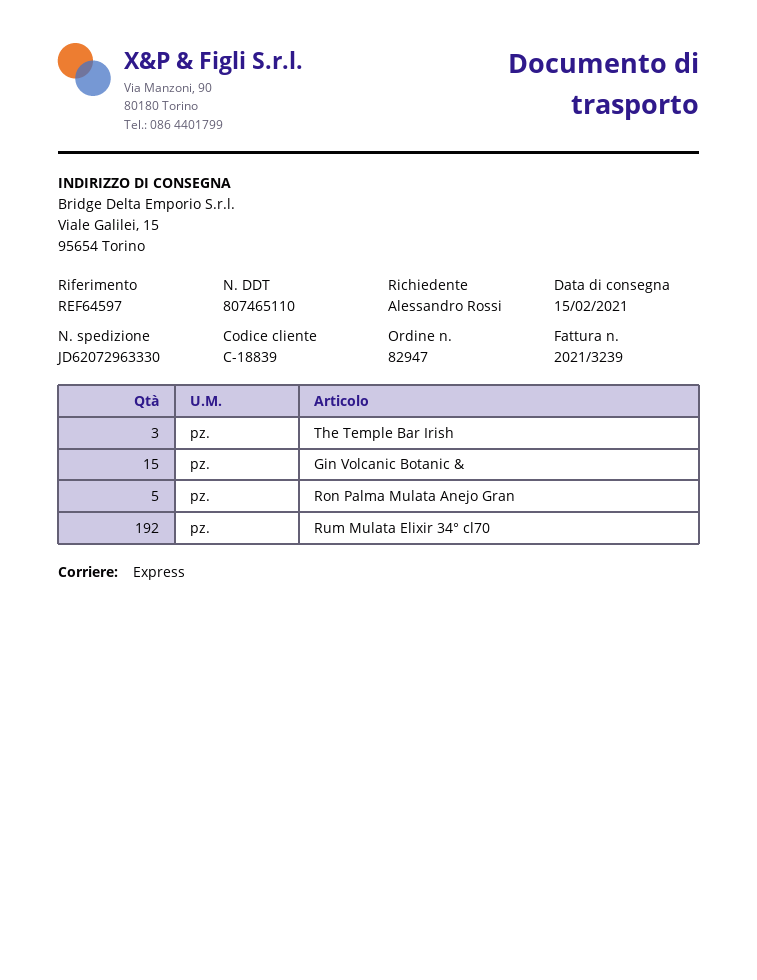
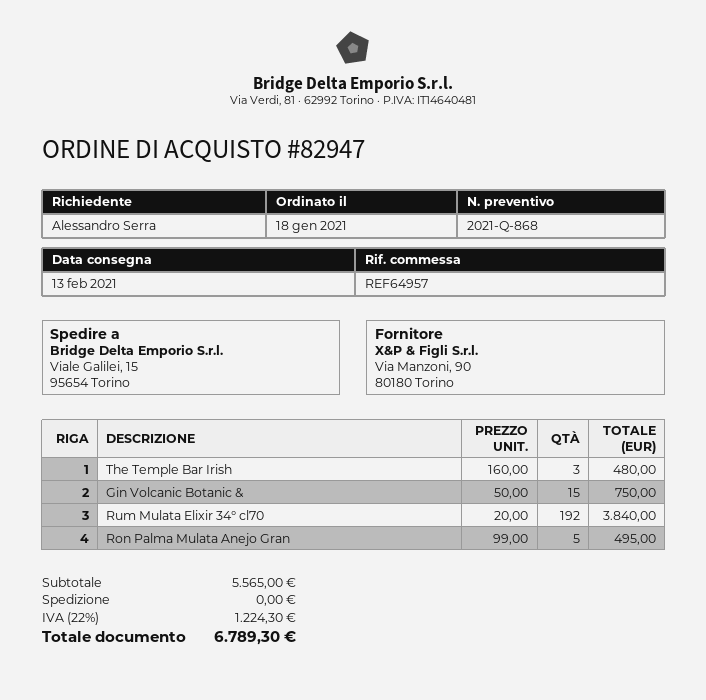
delivery date: 2021-02-15 -> 2021-02-13
reference: REF64597 -> REF64957
ordered by: Alessandro Rossi -> Alessandro Serra

